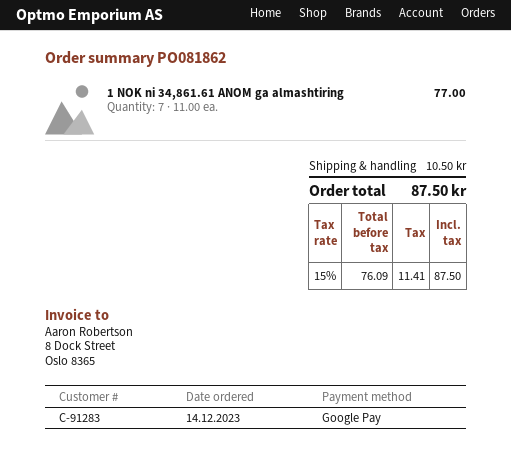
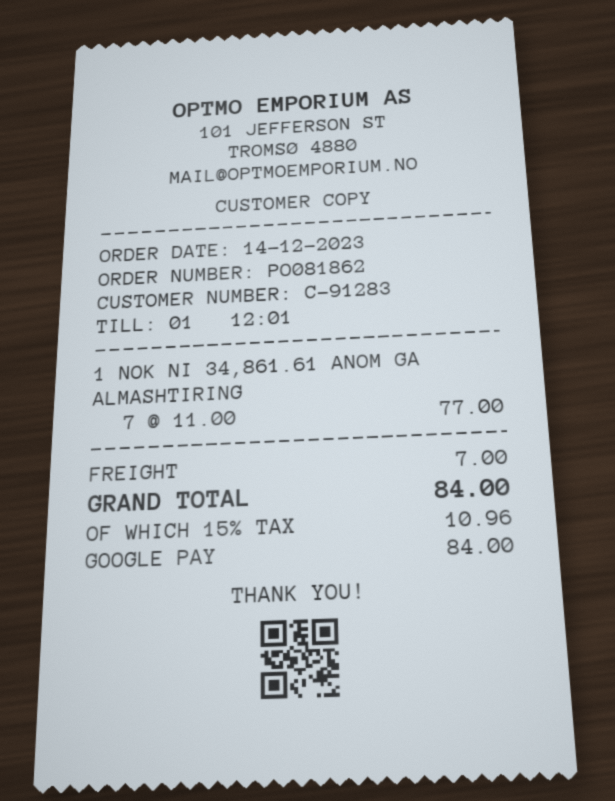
shipping: 10.50 -> 7.00
tax: 15% = 11.41 -> 15% = 10.96
total: 87.50 -> 84.00

